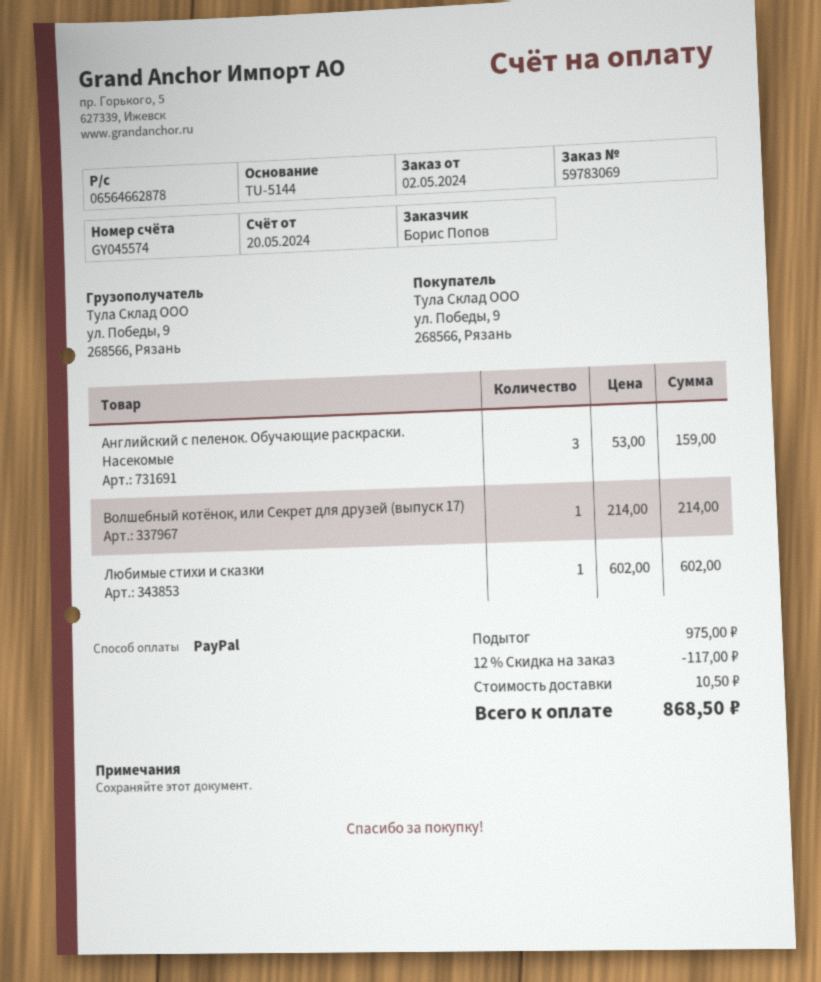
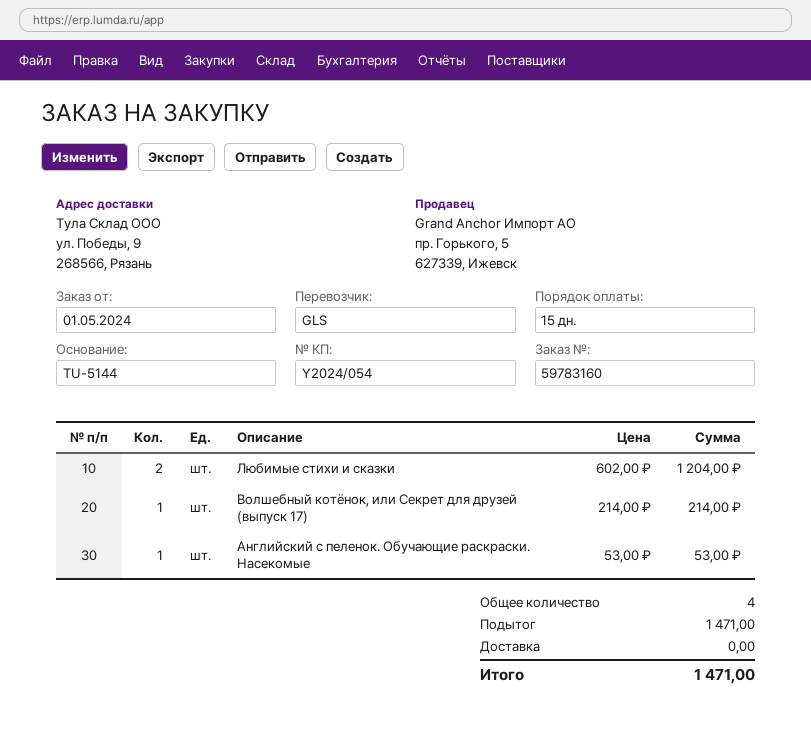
order number: 59783069 -> 59783160
order date: 2024-05-02 -> 2024-05-01
Английский с пеленок. Обучающие раскраски. Насекомые: 3 x 53.00 = 159.00 -> 1 x 53.00 = 53.00
Любимые стихи и сказки: 1 x 602.00 = 602.00 -> 2 x 602.00 = 1204.00
subtotal: 975.00 -> 1471.00
discount: 12% = 117.00 -> none
shipping: 10.50 -> 0.00
total: 868.50 -> 1471.00

